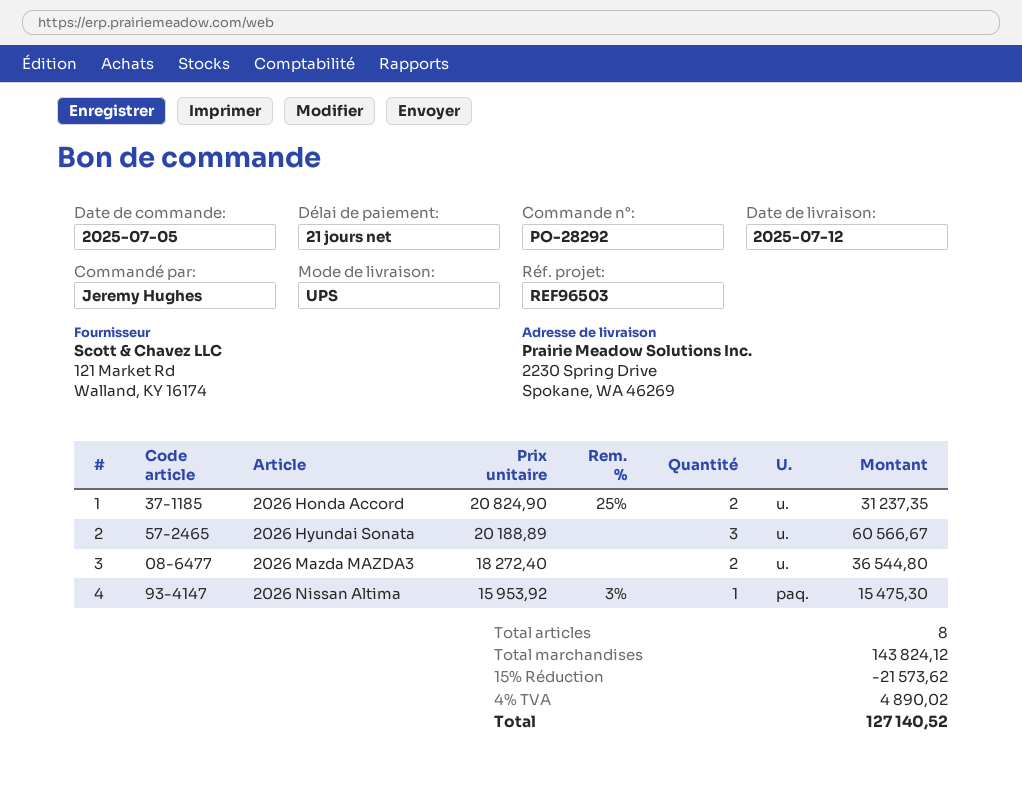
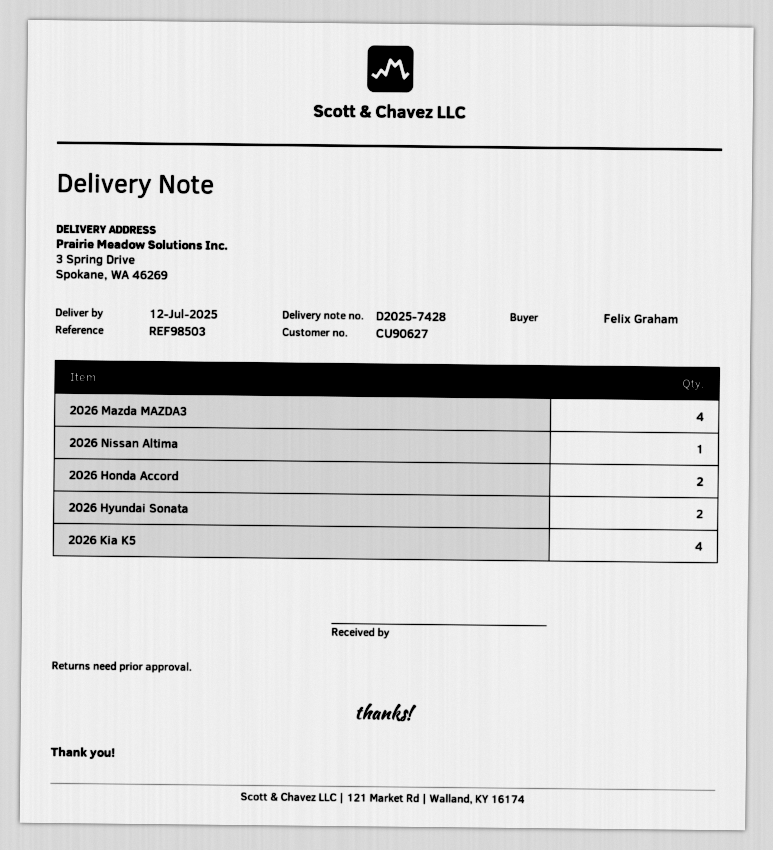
reference: REF96503 -> REF98503
ordered by: Jeremy Hughes -> Felix Graham
ship to: 2230 Spring Drive, Spokane, WA 46269 -> 3 Spring Drive, Spokane, WA 46269
2026 Hyundai Sonata: 3 -> 2
2026 Mazda MAZDA3: 2 -> 4
2026 Kia K5: none -> 4

